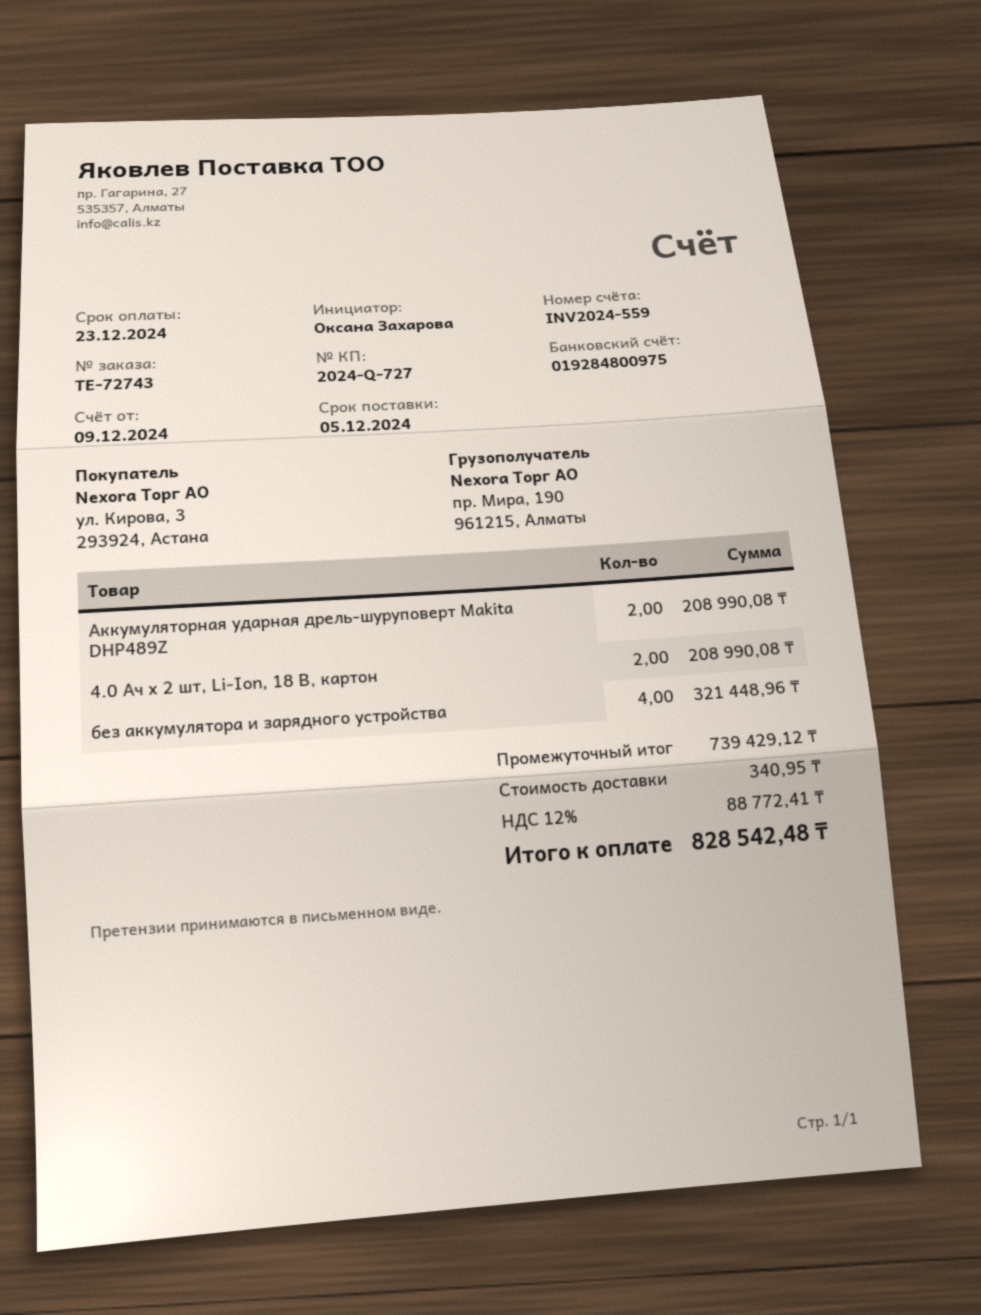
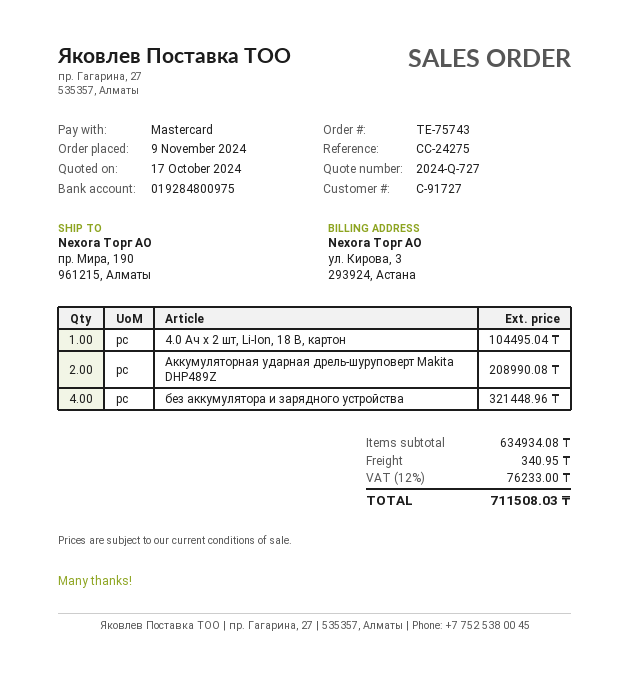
order number: TE-72743 -> TE-75743
4.0 Ач x 2 шт, Li-Ion, 18 В, картон: 2 for 208990.08 -> 1 for 104495.04
subtotal: 739429.12 -> 634934.08
tax: 12% = 88772.41 -> 12% = 76233.00
total: 828542.48 -> 711508.03

